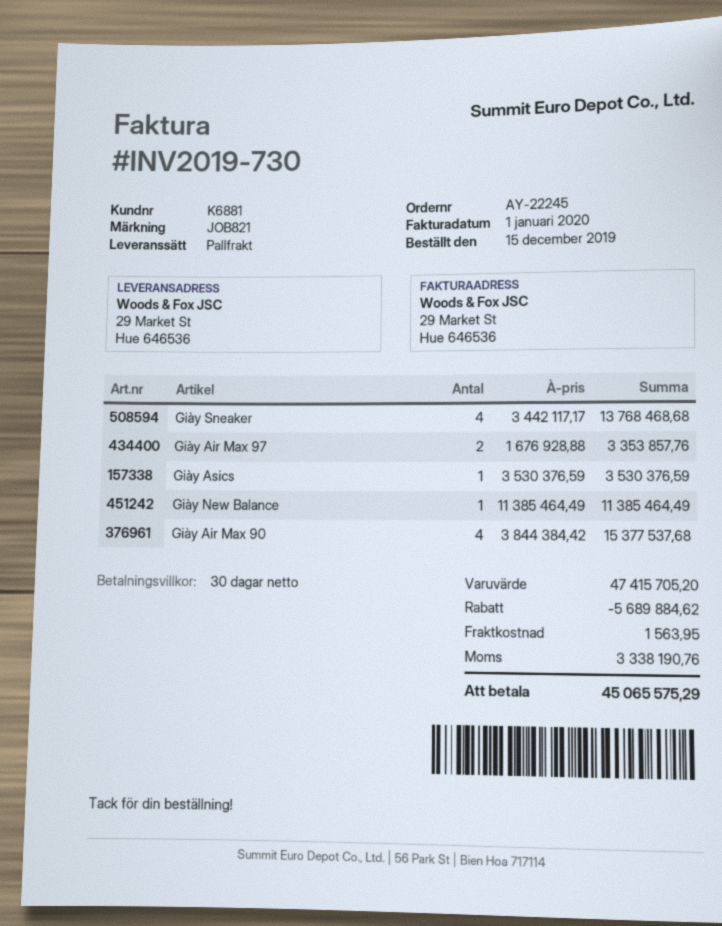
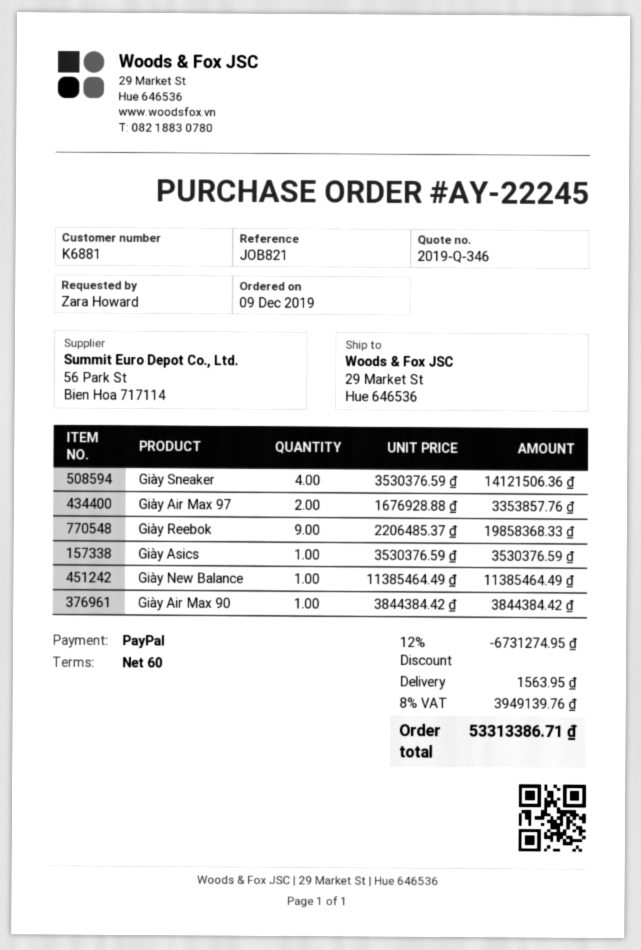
order date: 2019-12-15 -> 2019-12-09
payment terms: 30 days -> 60 days
Giày Sneaker: 4 x 3442117.17 = 13768468.68 -> 4 x 3530376.59 = 14121506.36
Giày Air Max 90: 4 x 3844384.42 = 15377537.68 -> 1 x 3844384.42 = 3844384.42
Giày Reebok: none -> 9 x 2206485.37 = 19858368.33
discount: 5689884.62 -> 6731274.95
tax: 3338190.76 -> 3949139.76
total: 45065575.29 -> 53313386.71

